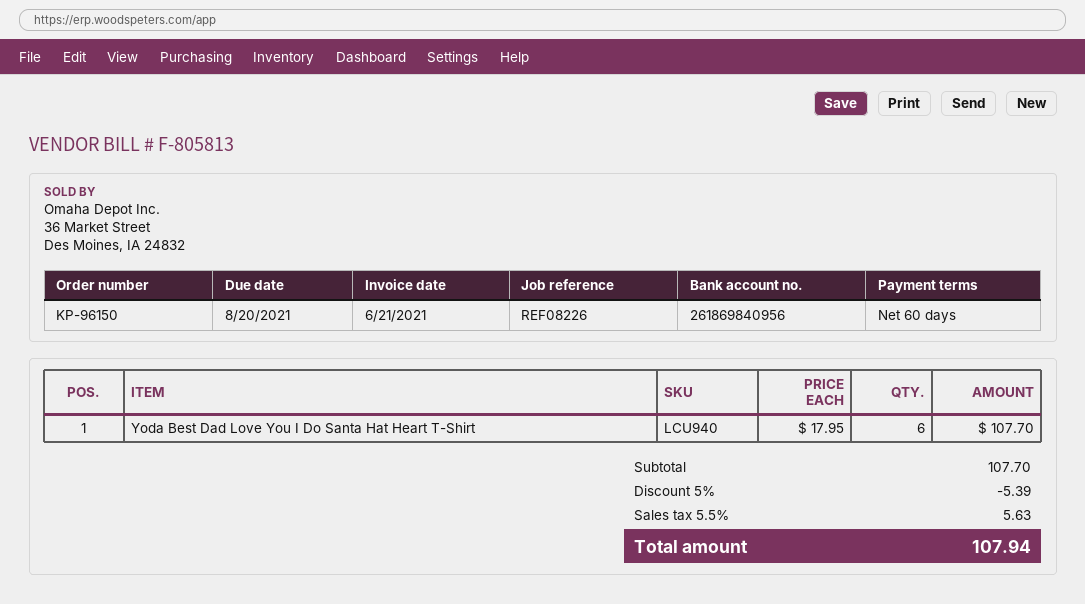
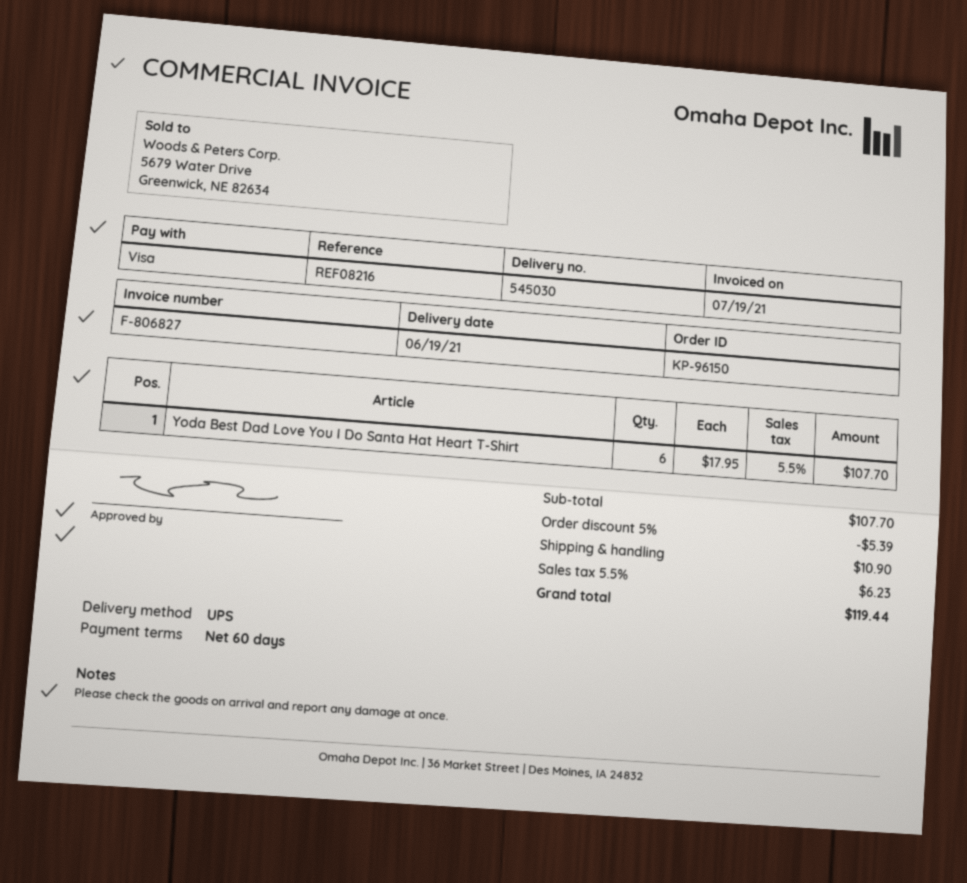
invoice number: F-805813 -> F-806827
invoice date: 2021-06-21 -> 2021-07-19
reference: REF08226 -> REF08216
shipping: none -> 10.90
tax: 5.5% = 5.63 -> 5.5% = 6.23
total: 107.94 -> 119.44

